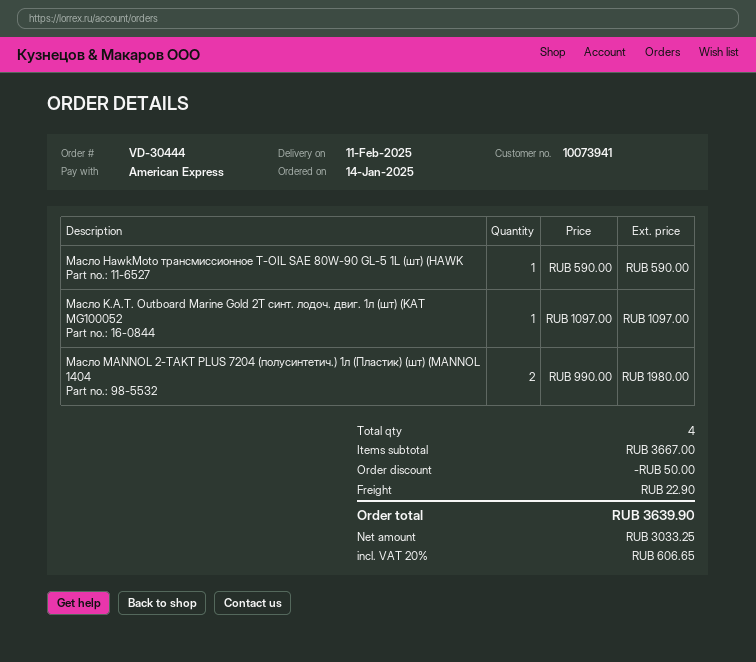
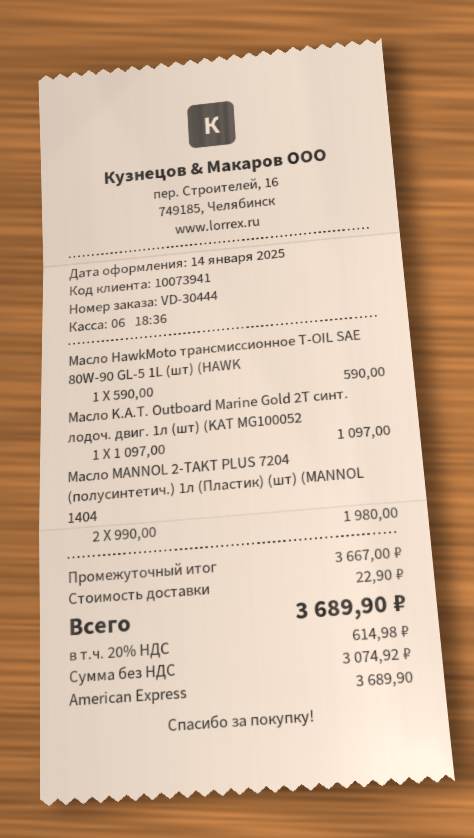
discount: 50.00 -> none
net: 3033.25 -> 3074.92
tax: 20% = 606.65 -> 20% = 614.98
total: 3639.90 -> 3689.90

